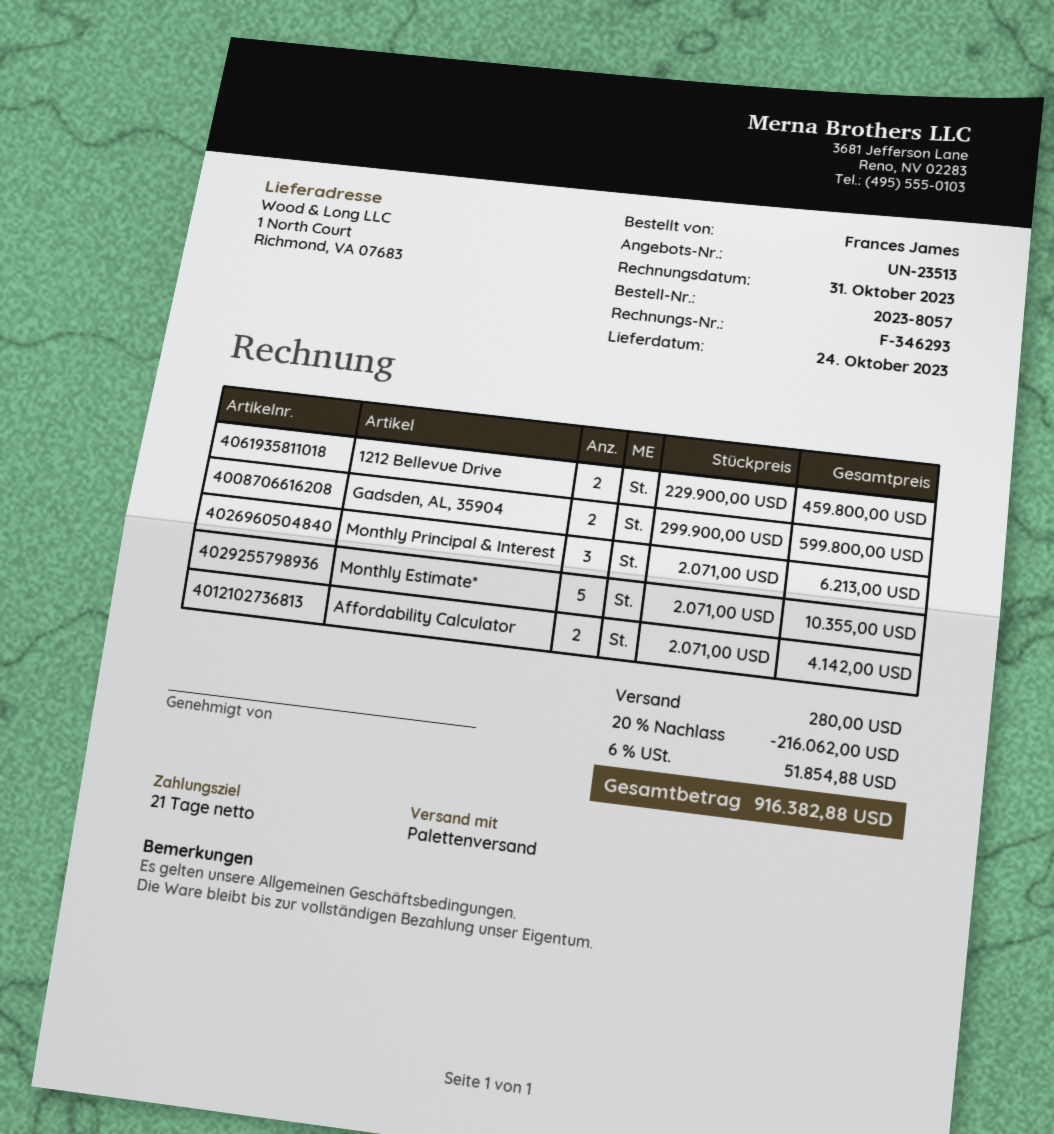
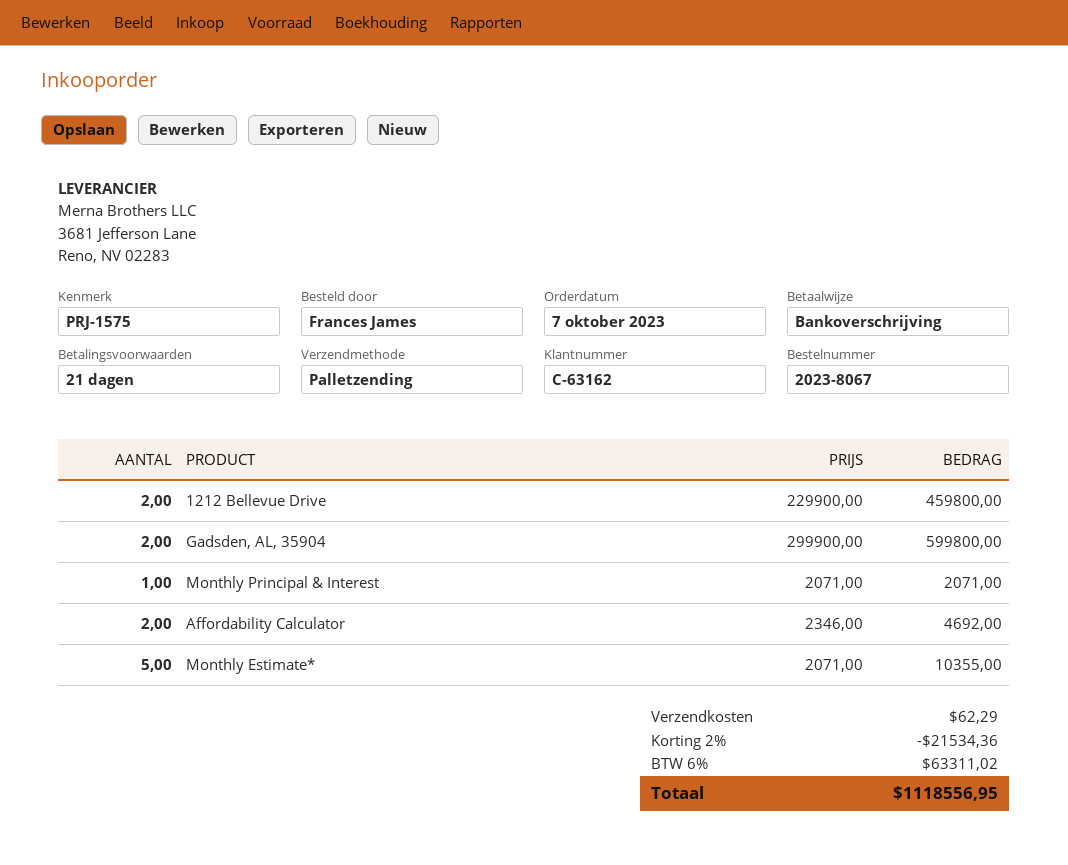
order number: 2023-8057 -> 2023-8067
Monthly Principal & Interest: 3 x 2071.00 = 6213.00 -> 1 x 2071.00 = 2071.00
Affordability Calculator: 2 x 2071.00 = 4142.00 -> 2 x 2346.00 = 4692.00
discount: 20% = 216062.00 -> 2% = 21534.36
shipping: 280.00 -> 62.29
tax: 6% = 51854.88 -> 6% = 63311.02
total: 916382.88 -> 1118556.95

